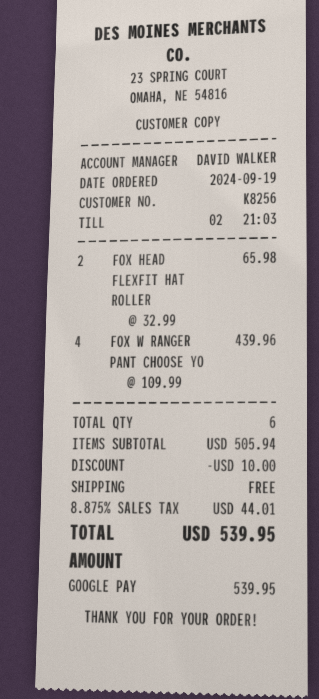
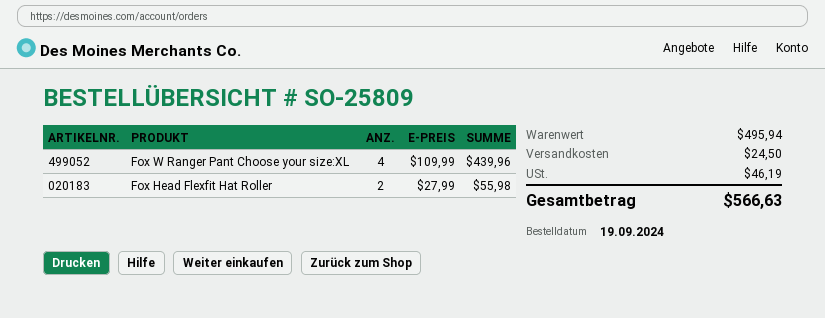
FOX HEAD FLEXFIT HAT ROLLER: 2 x 32.99 = 65.98 -> 2 x 27.99 = 55.98
subtotal: 505.94 -> 495.94
discount: 10.00 -> none
shipping: 0.00 -> 24.50
tax: 44.01 -> 46.19
total: 539.95 -> 566.63

